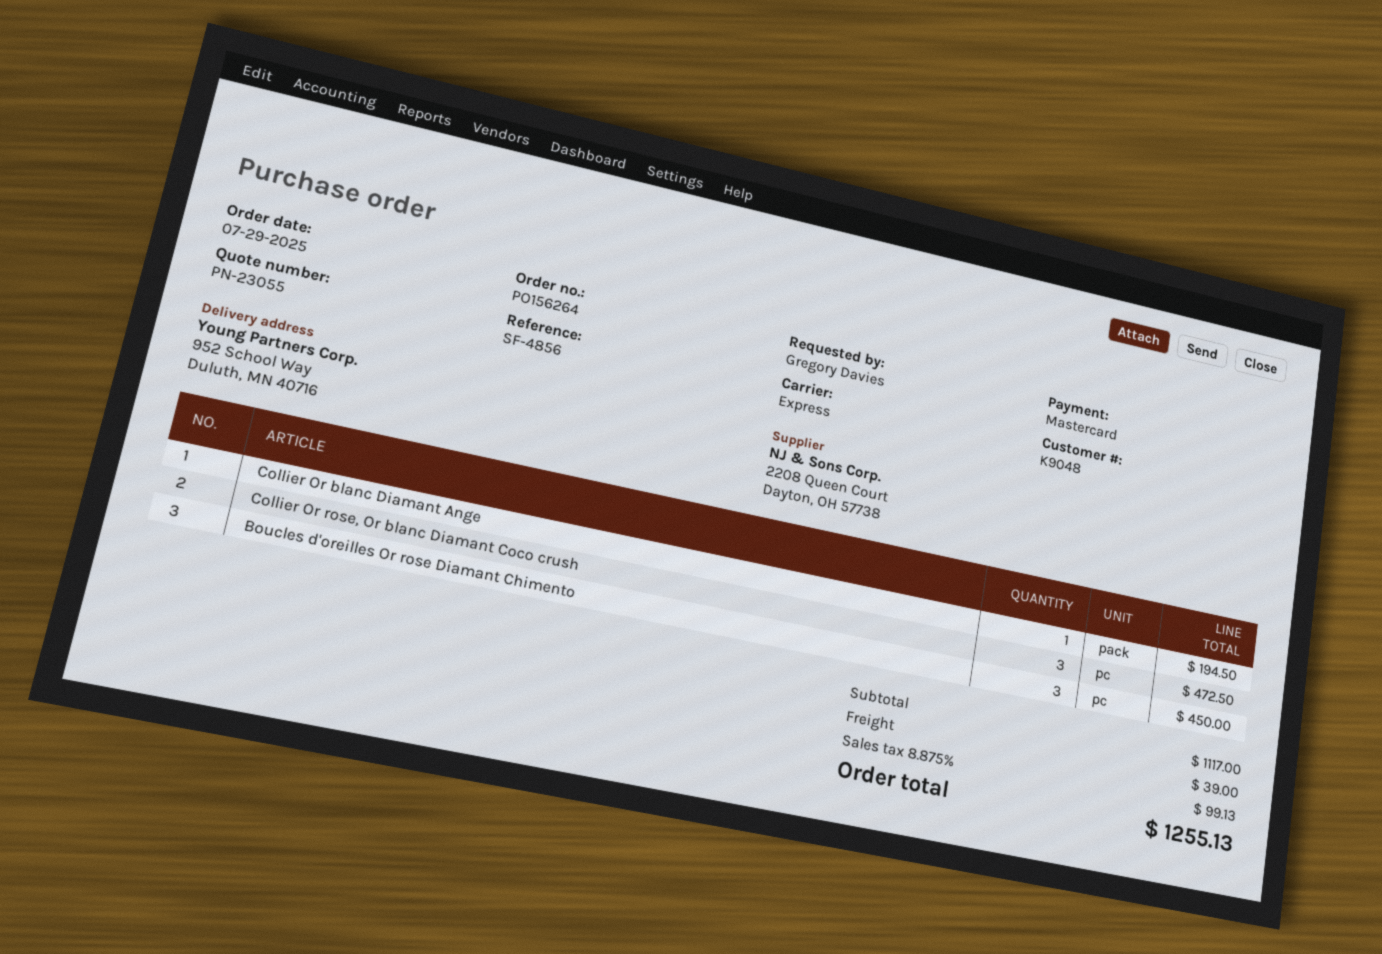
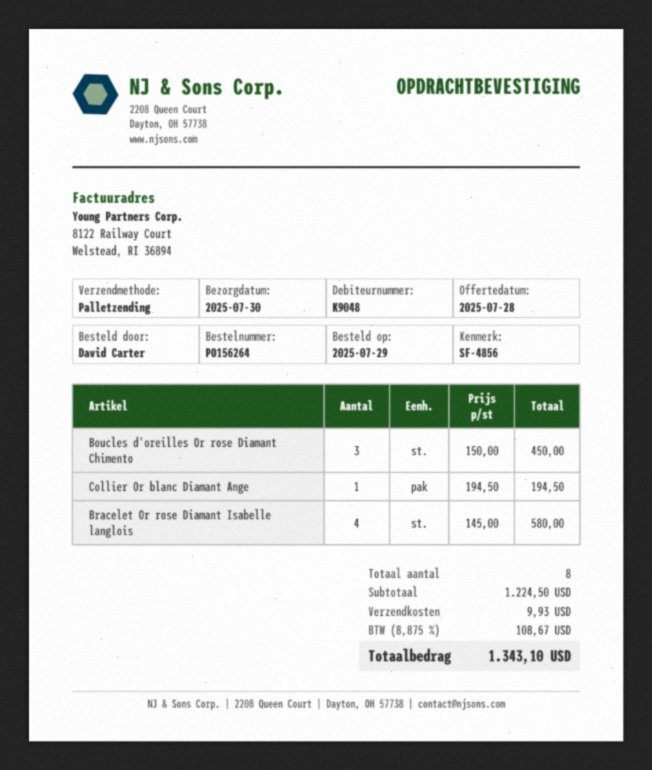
ordered by: Gregory Davies -> David Carter
shipping method: express -> pallet freight
Collier Or rose, Or blanc Diamant Coco crush: 3 for 472.50 -> none
Bracelet Or rose Diamant Isabelle langlois: none -> 4 for 580.00
subtotal: 1117.00 -> 1224.50
shipping: 39.00 -> 9.93
tax: 8.875% = 99.13 -> 8.875% = 108.67
total: 1255.13 -> 1343.10

